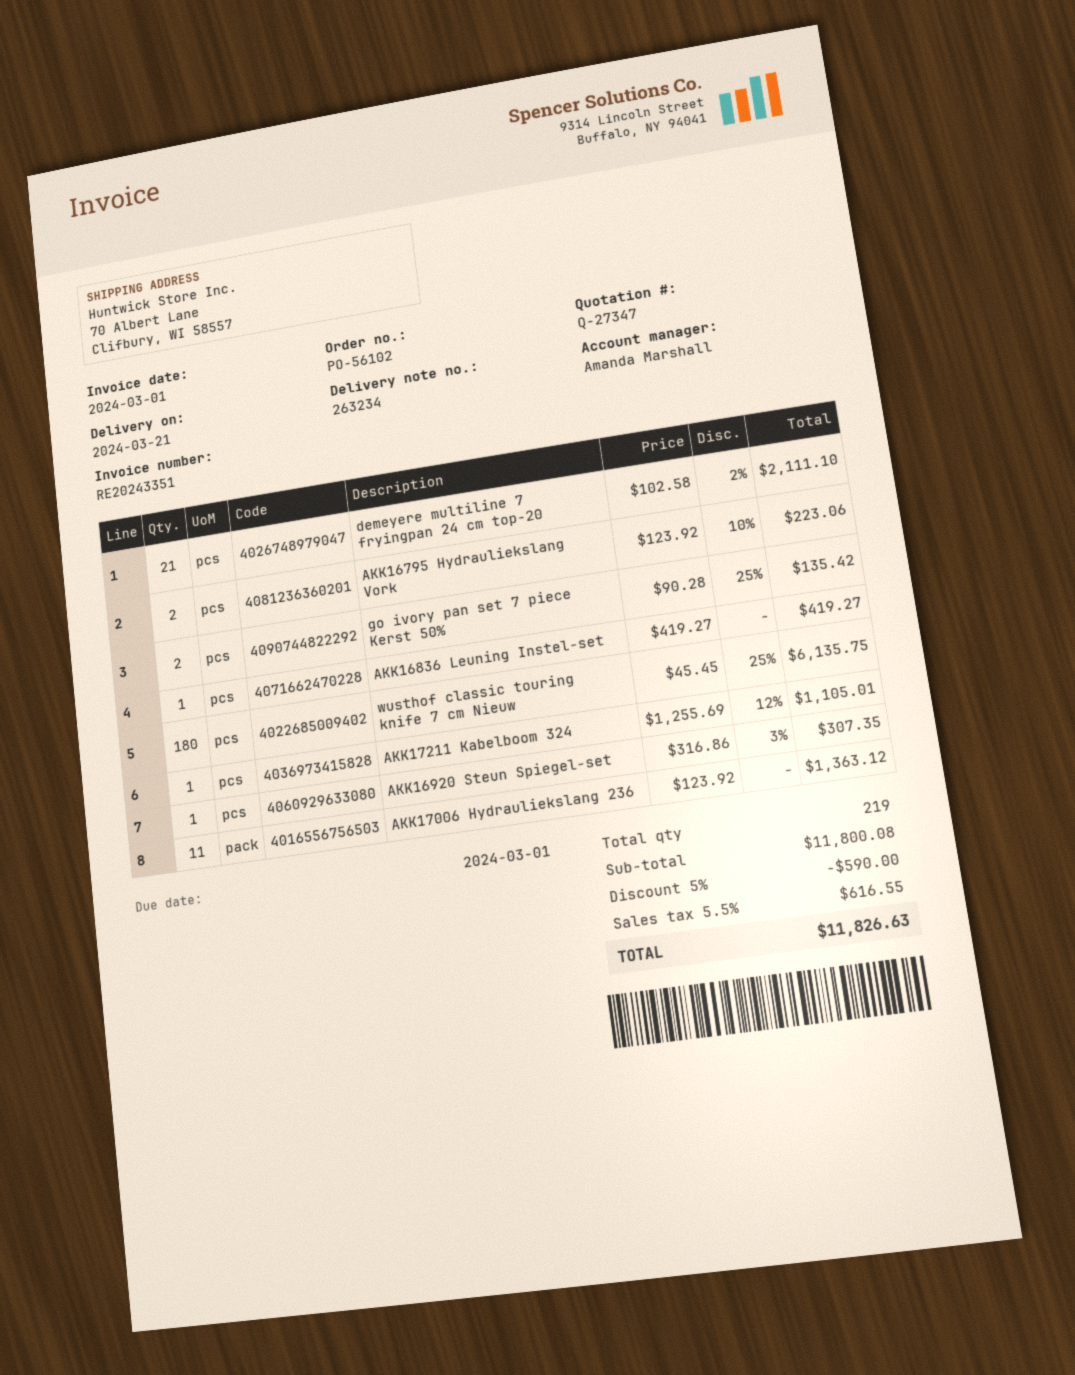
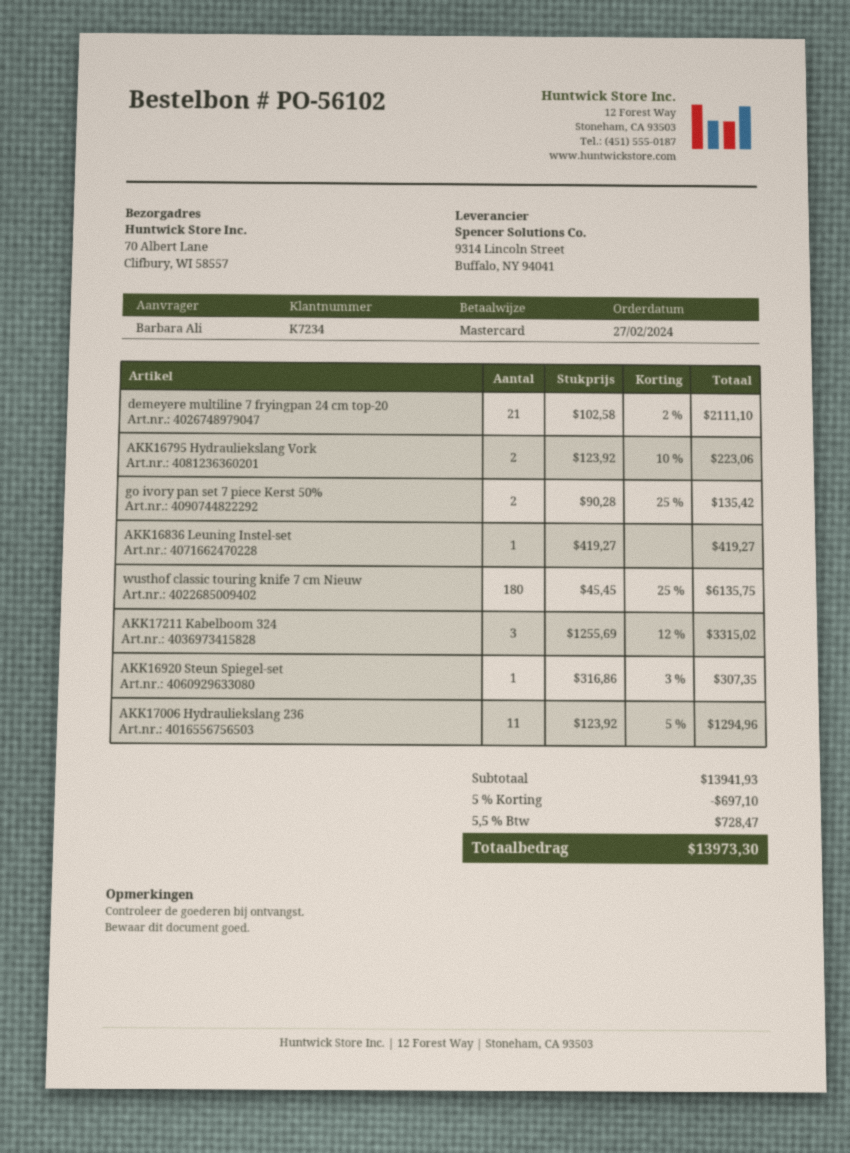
AKK17211 Kabelboom 324: 1 x 1255.69 - 12% = 1105.01 -> 3 x 1255.69 - 12% = 3315.02
AKK17006 Hydrauliekslang 236: 11 x 123.92 = 1363.12 -> 11 x 123.92 - 5% = 1294.96
subtotal: 11800.08 -> 13941.93
discount: 5% = 590.00 -> 5% = 697.10
tax: 5.5% = 616.55 -> 5.5% = 728.47
total: 11826.63 -> 13973.30

